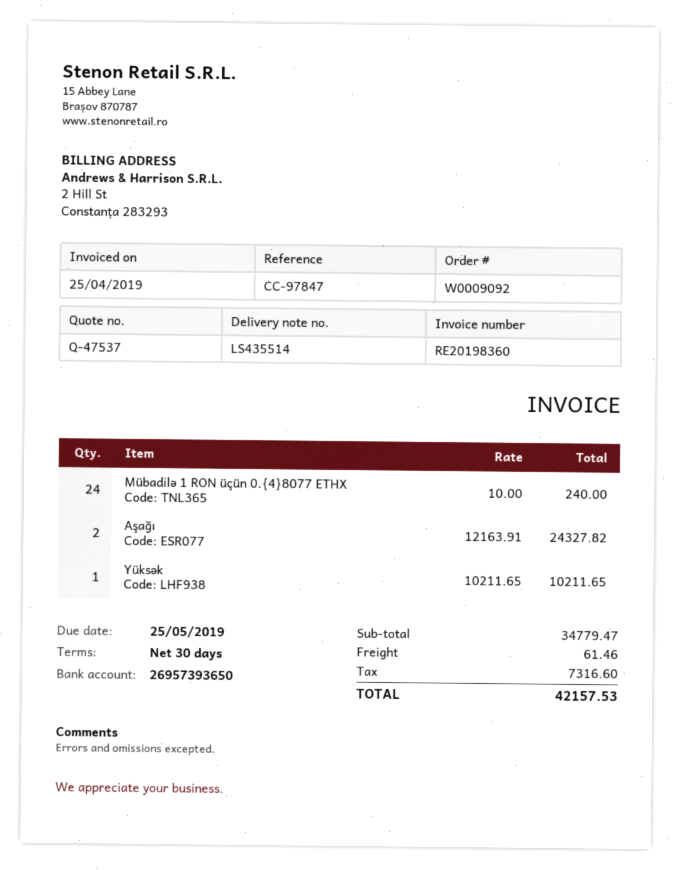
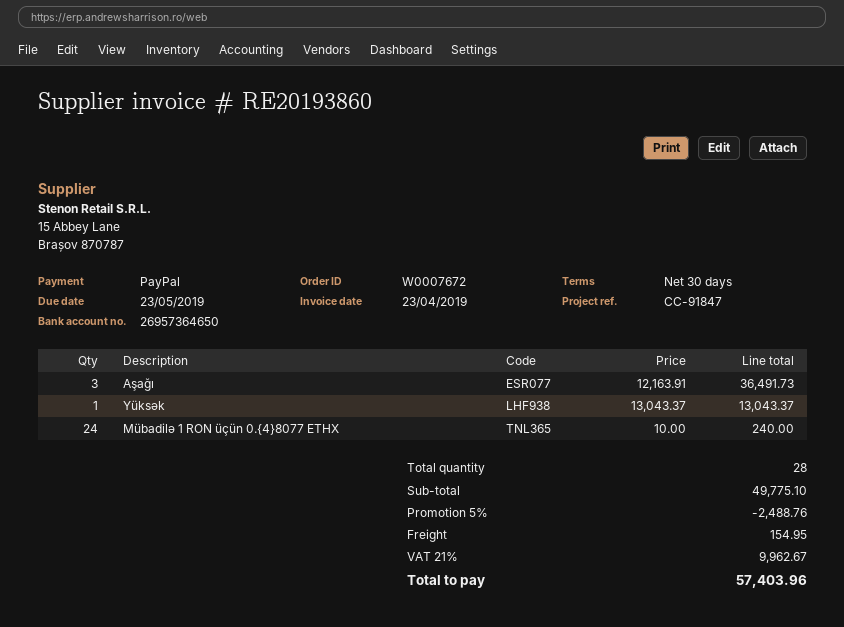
order number: W0009092 -> W0007672
invoice number: RE20198360 -> RE20193860
invoice date: 2019-04-25 -> 2019-04-23
due date: 2019-05-25 -> 2019-05-23
reference: CC-97847 -> CC-91847
bank account: 26957393650 -> 26957364650
Aşağı: 2 x 12163.91 = 24327.82 -> 3 x 12163.91 = 36491.73
Yüksək: 1 x 10211.65 = 10211.65 -> 1 x 13043.37 = 13043.37
subtotal: 34779.47 -> 49775.10
discount: none -> 5% = 2488.76
shipping: 61.46 -> 154.95
tax: 7316.60 -> 9962.67
total: 42157.53 -> 57403.96

